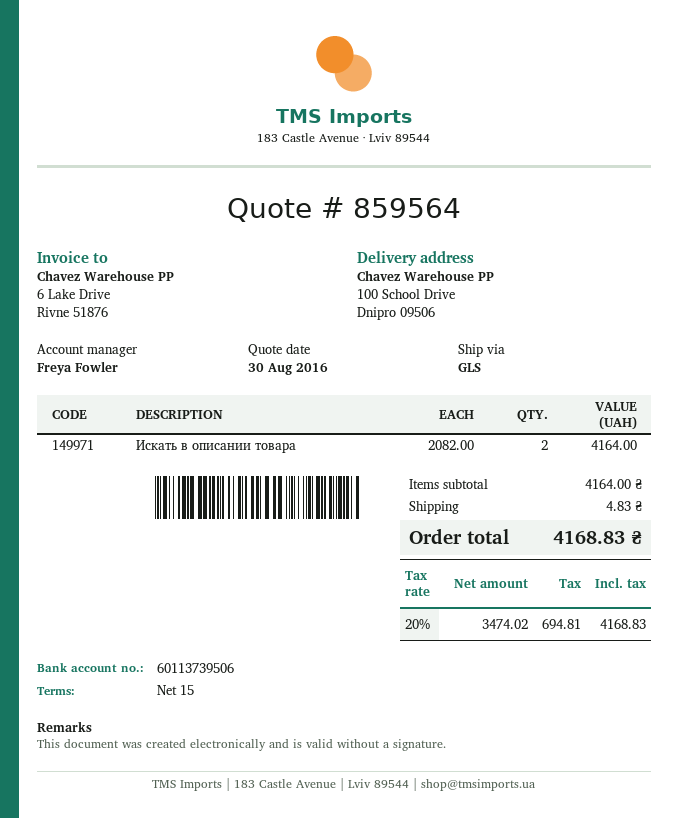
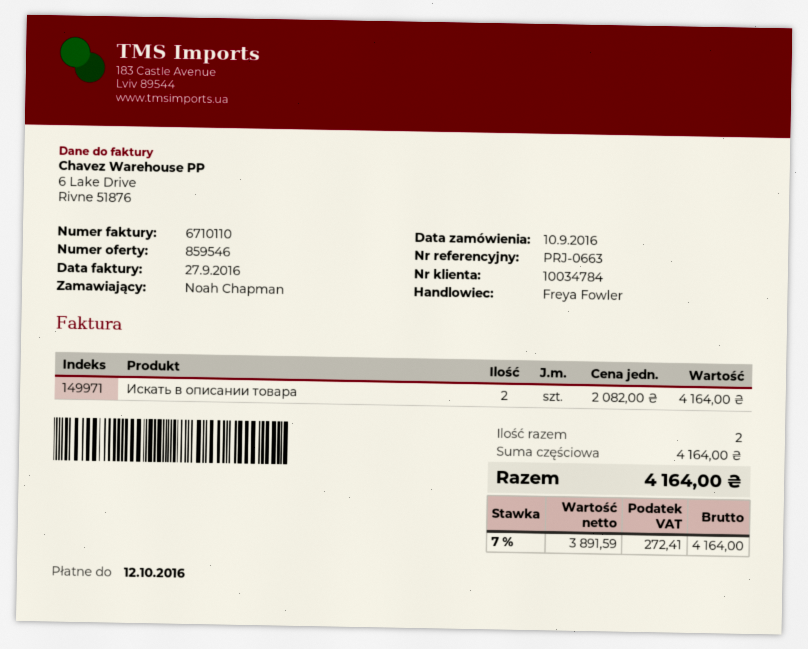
quote number: 859564 -> 859546
shipping: 4.83 -> none
net: 3474.02 -> 3891.59
tax: 20% = 694.81 -> 7% = 272.41
total: 4168.83 -> 4164.00

